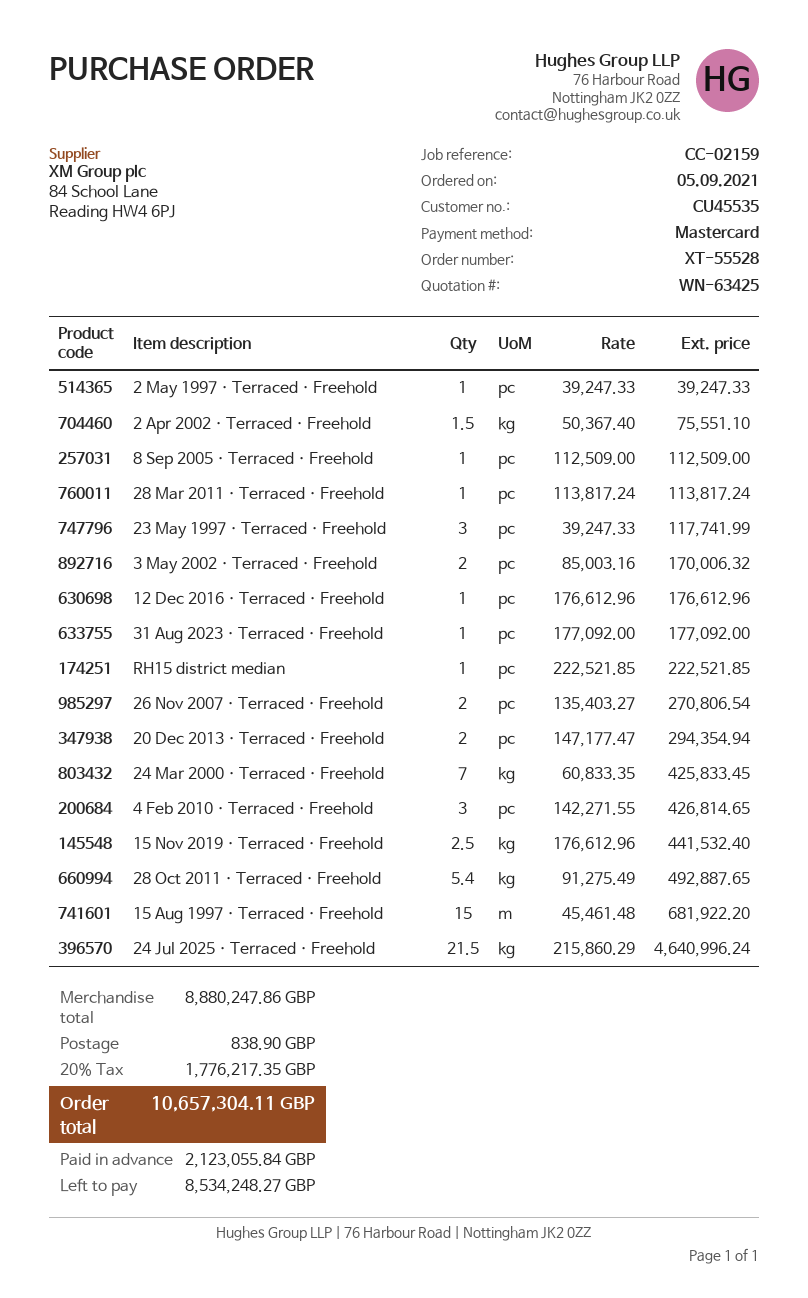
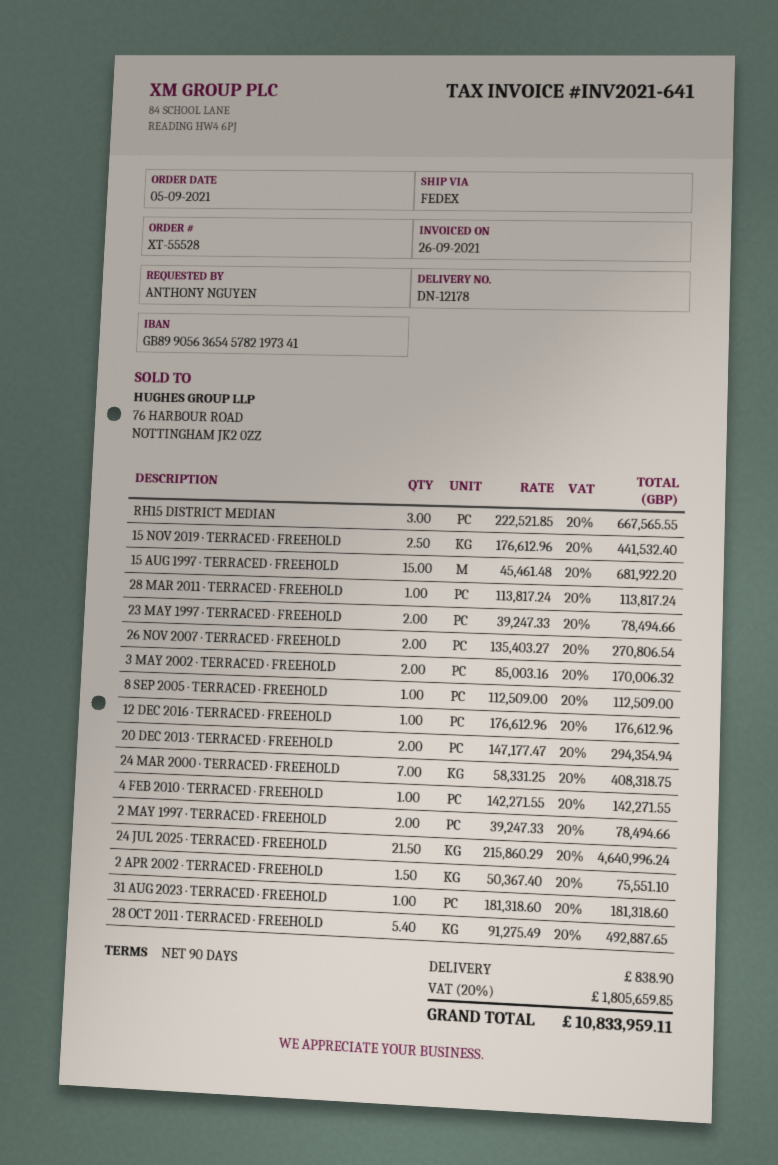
2 May 1997 · Terraced · Freehold: 1 x 39247.33 = 39247.33 -> 2 x 39247.33 = 78494.66
23 May 1997 · Terraced · Freehold: 3 x 39247.33 = 117741.99 -> 2 x 39247.33 = 78494.66
31 Aug 2023 · Terraced · Freehold: 1 x 177092.00 = 177092.00 -> 1 x 181318.60 = 181318.60
RH15 district median: 1 x 222521.85 = 222521.85 -> 3 x 222521.85 = 667565.55
24 Mar 2000 · Terraced · Freehold: 7 x 60833.35 = 425833.45 -> 7 x 58331.25 = 408318.75
4 Feb 2010 · Terraced · Freehold: 3 x 142271.55 = 426814.65 -> 1 x 142271.55 = 142271.55
tax: 20% = 1776217.35 -> 20% = 1805659.85
total: 10657304.11 -> 10833959.11

